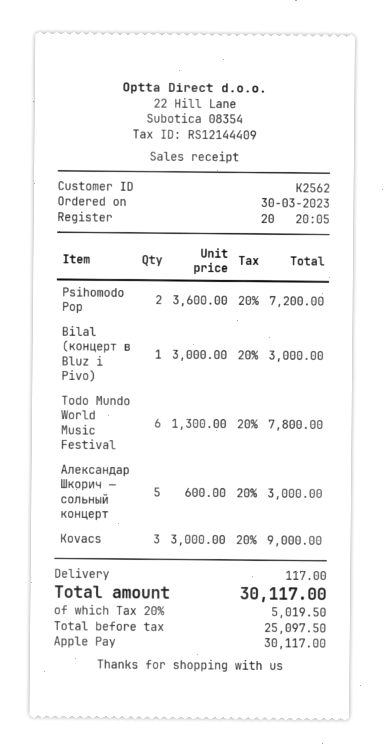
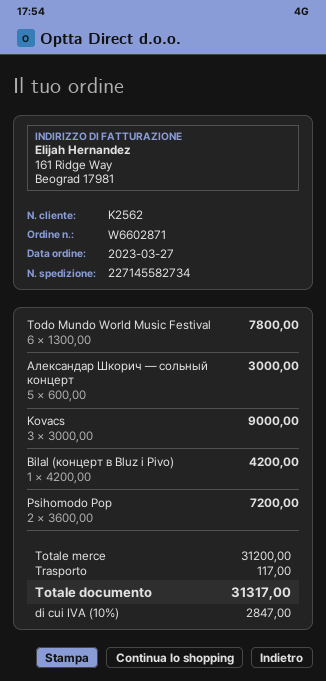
order date: 2023-03-30 -> 2023-03-27
Bilal (концерт в Bluz i Pivo): 1 x 3000.00 = 3000.00 -> 1 x 4200.00 = 4200.00
tax: 20% = 5019.50 -> 10% = 2847.00
total: 30117.00 -> 31317.00

